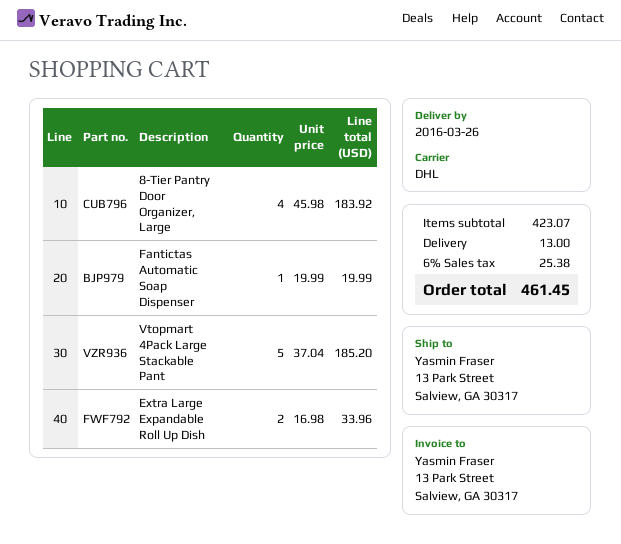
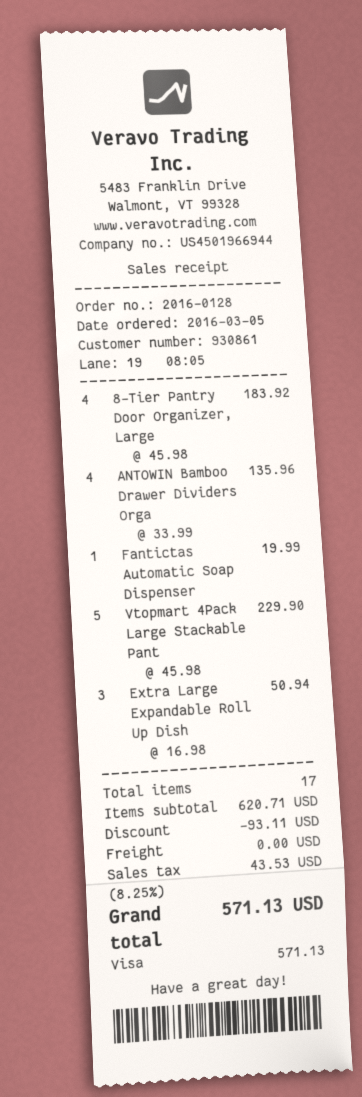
Vtopmart 4Pack Large Stackable Pant: 5 x 37.04 = 185.20 -> 5 x 45.98 = 229.90
Extra Large Expandable Roll Up Dish: 2 x 16.98 = 33.96 -> 3 x 16.98 = 50.94
ANTOWIN Bamboo Drawer Dividers Orga: none -> 4 x 33.99 = 135.96
subtotal: 423.07 -> 620.71
discount: none -> 93.11
shipping: 13.00 -> 0.00
tax: 6% = 25.38 -> 8.25% = 43.53
total: 461.45 -> 571.13

